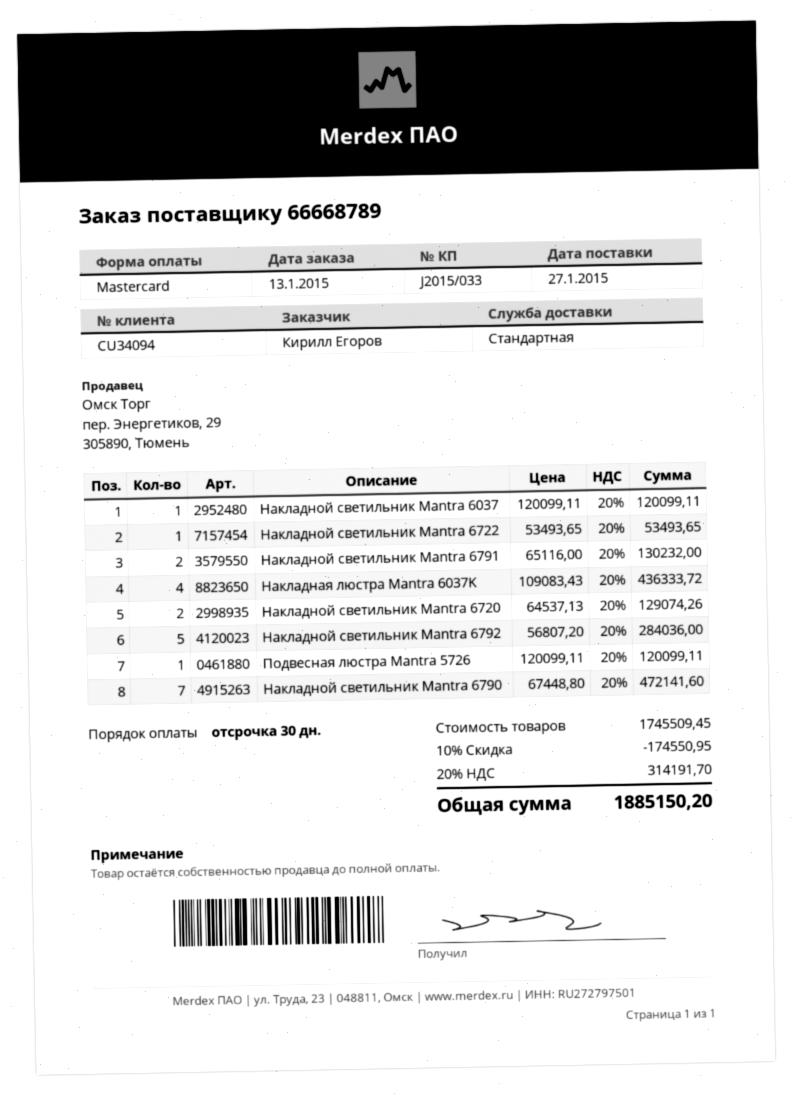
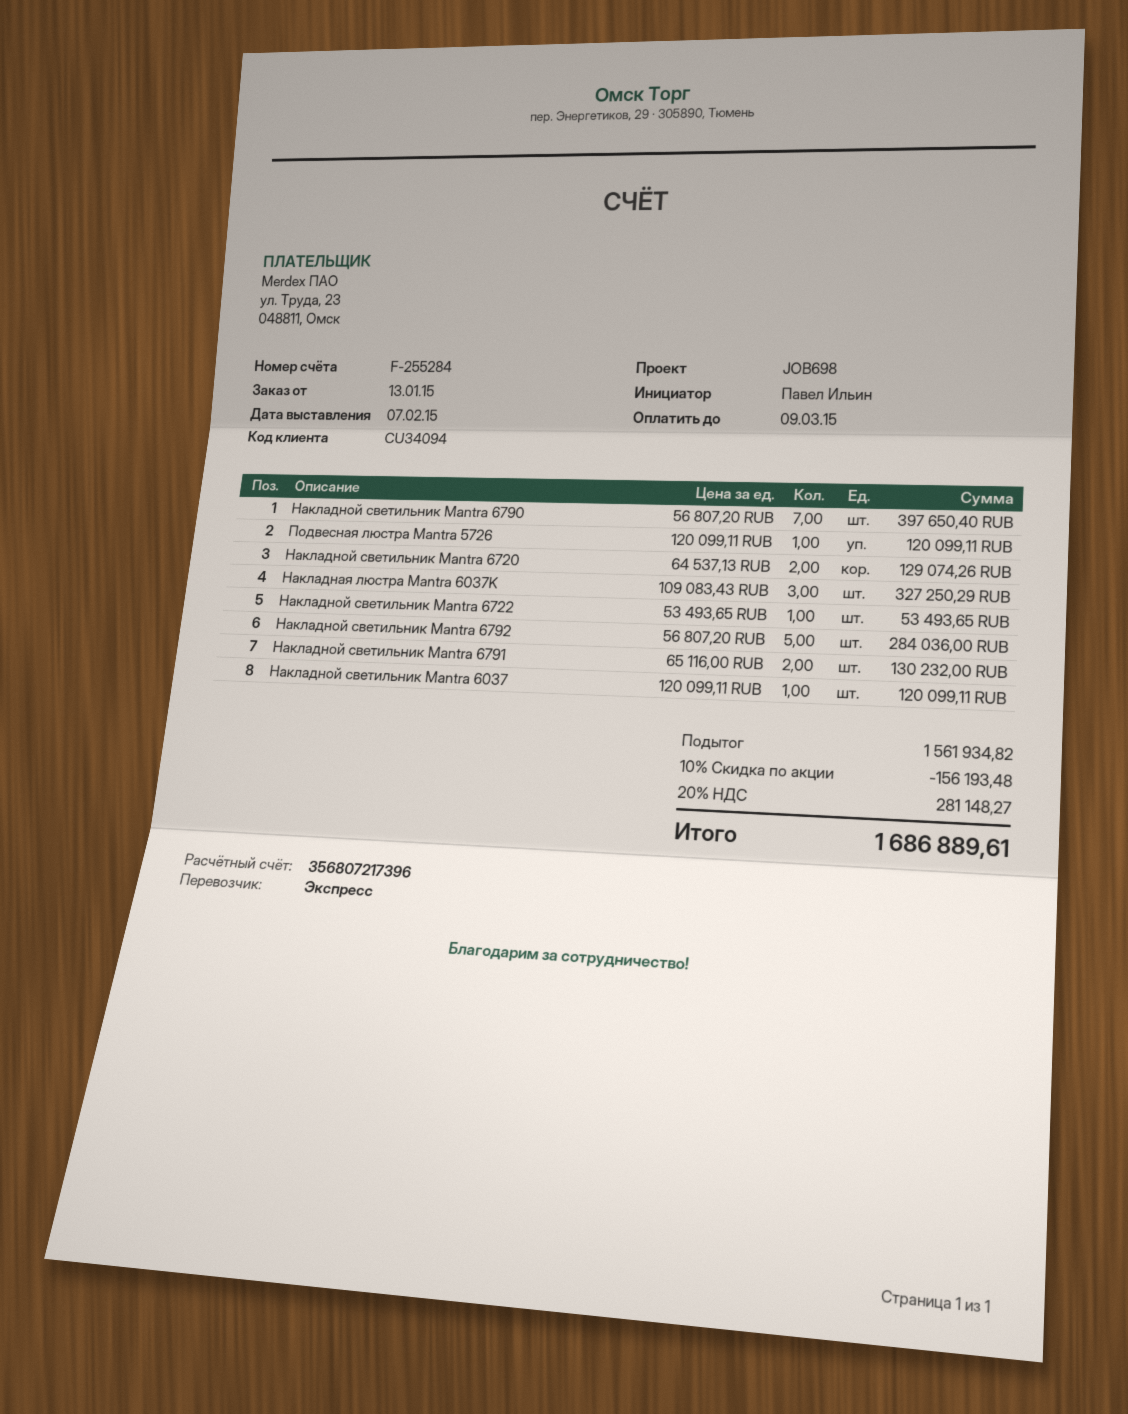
ordered by: Кирилл Егоров -> Павел Ильин
shipping method: standard -> express
Накладная люстра Mantra 6037K: 4 x 109083.43 = 436333.72 -> 3 x 109083.43 = 327250.29
Накладной светильник Mantra 6790: 7 x 67448.80 = 472141.60 -> 7 x 56807.20 = 397650.40
subtotal: 1745509.45 -> 1561934.82
discount: 10% = 174550.95 -> 10% = 156193.48
tax: 20% = 314191.70 -> 20% = 281148.27
total: 1885150.20 -> 1686889.61

